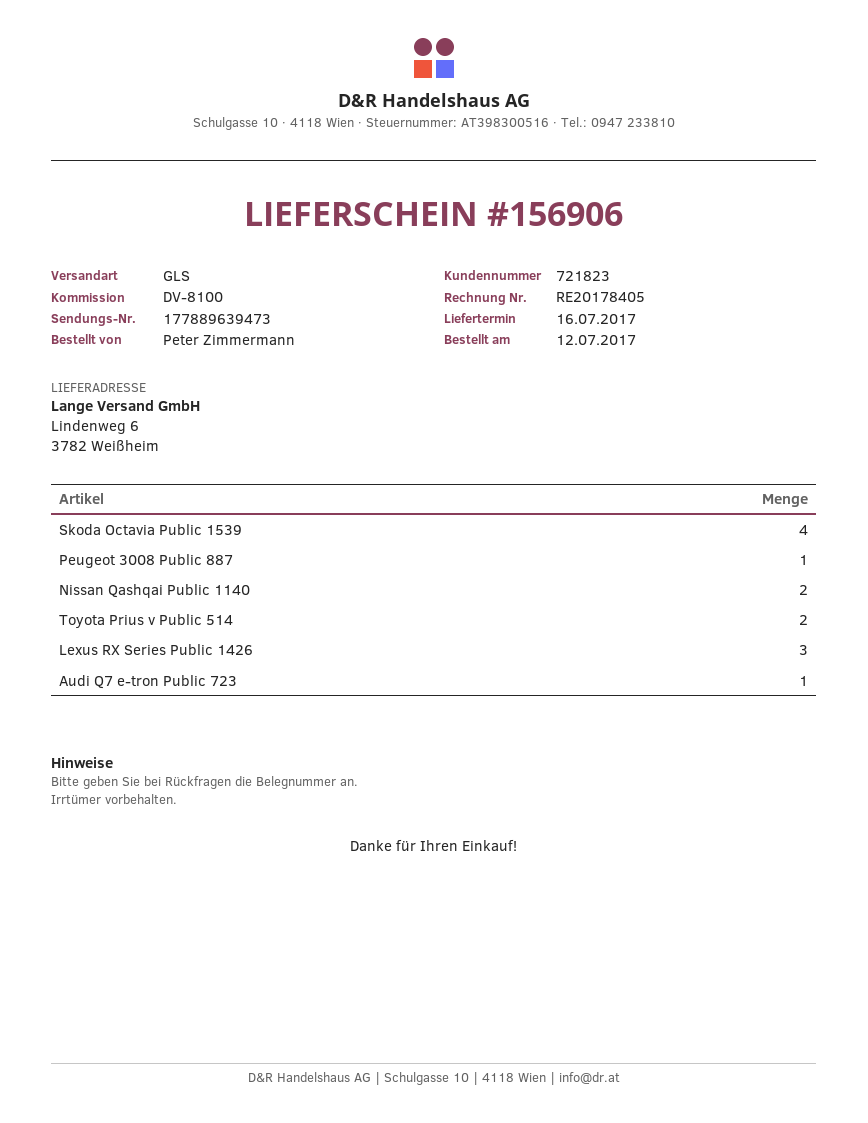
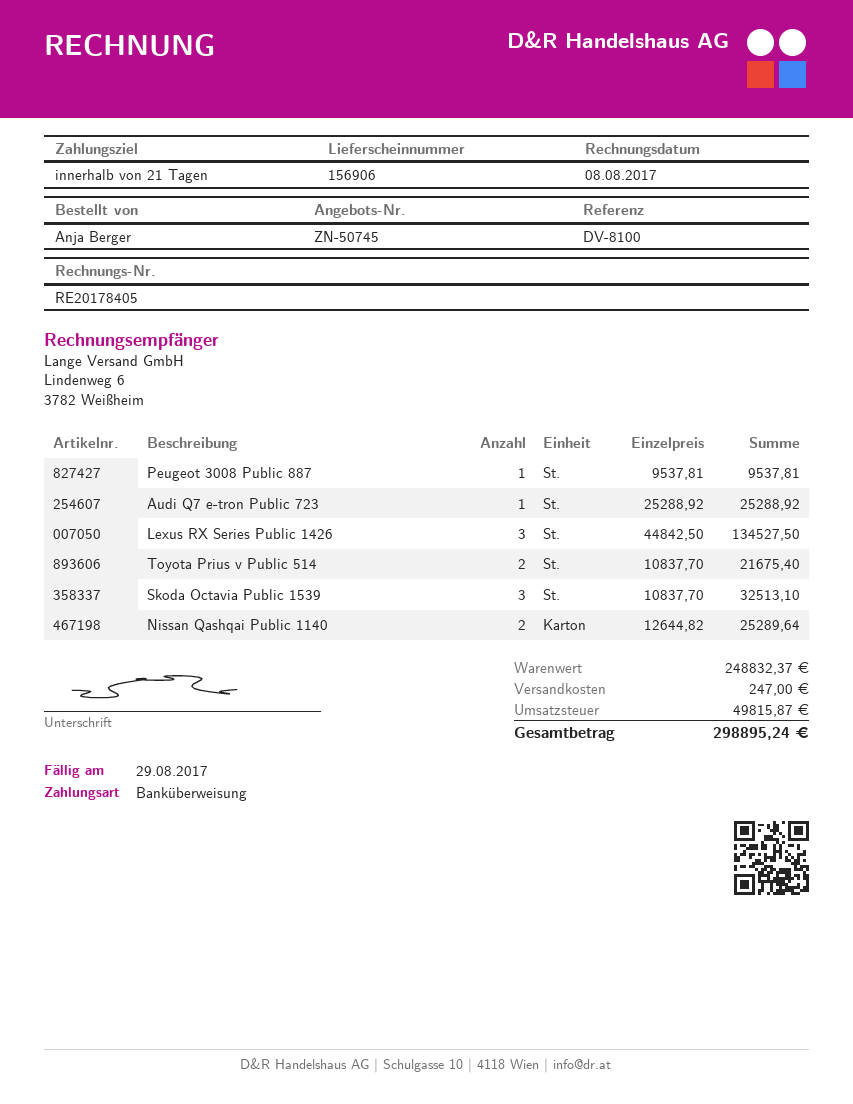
ordered by: Peter Zimmermann -> Anja Berger
Skoda Octavia Public 1539: 4 -> 3

